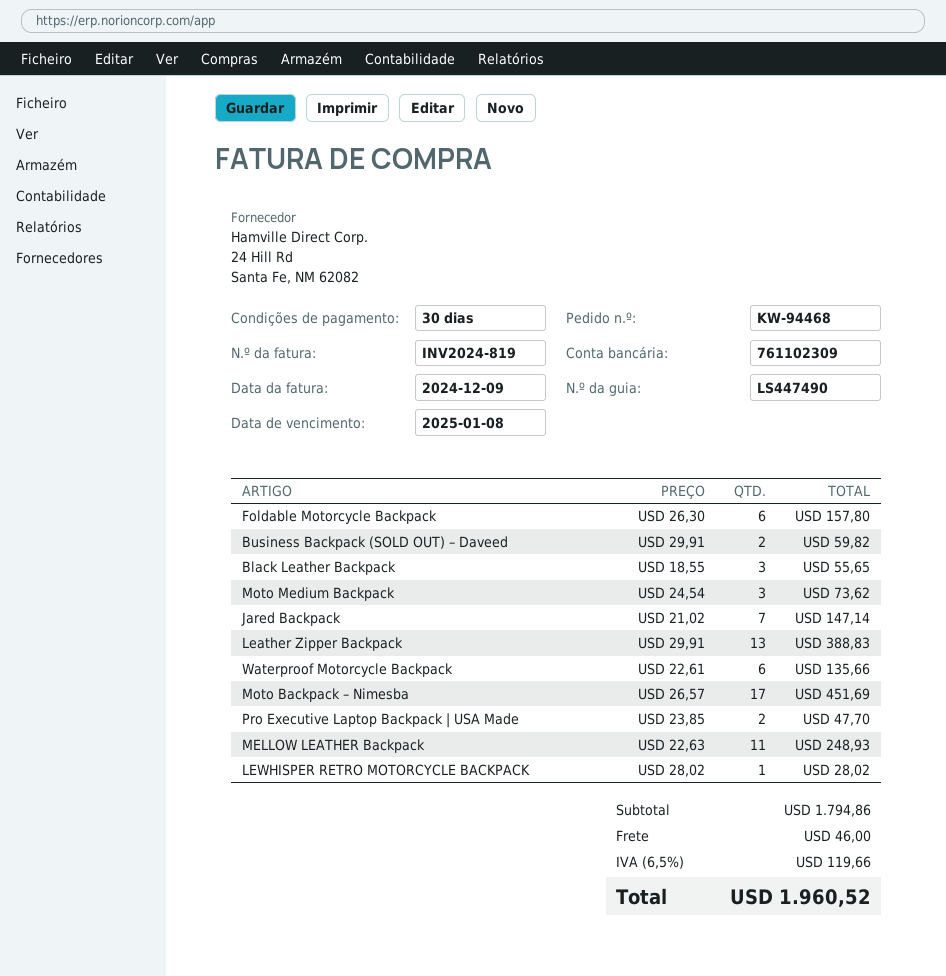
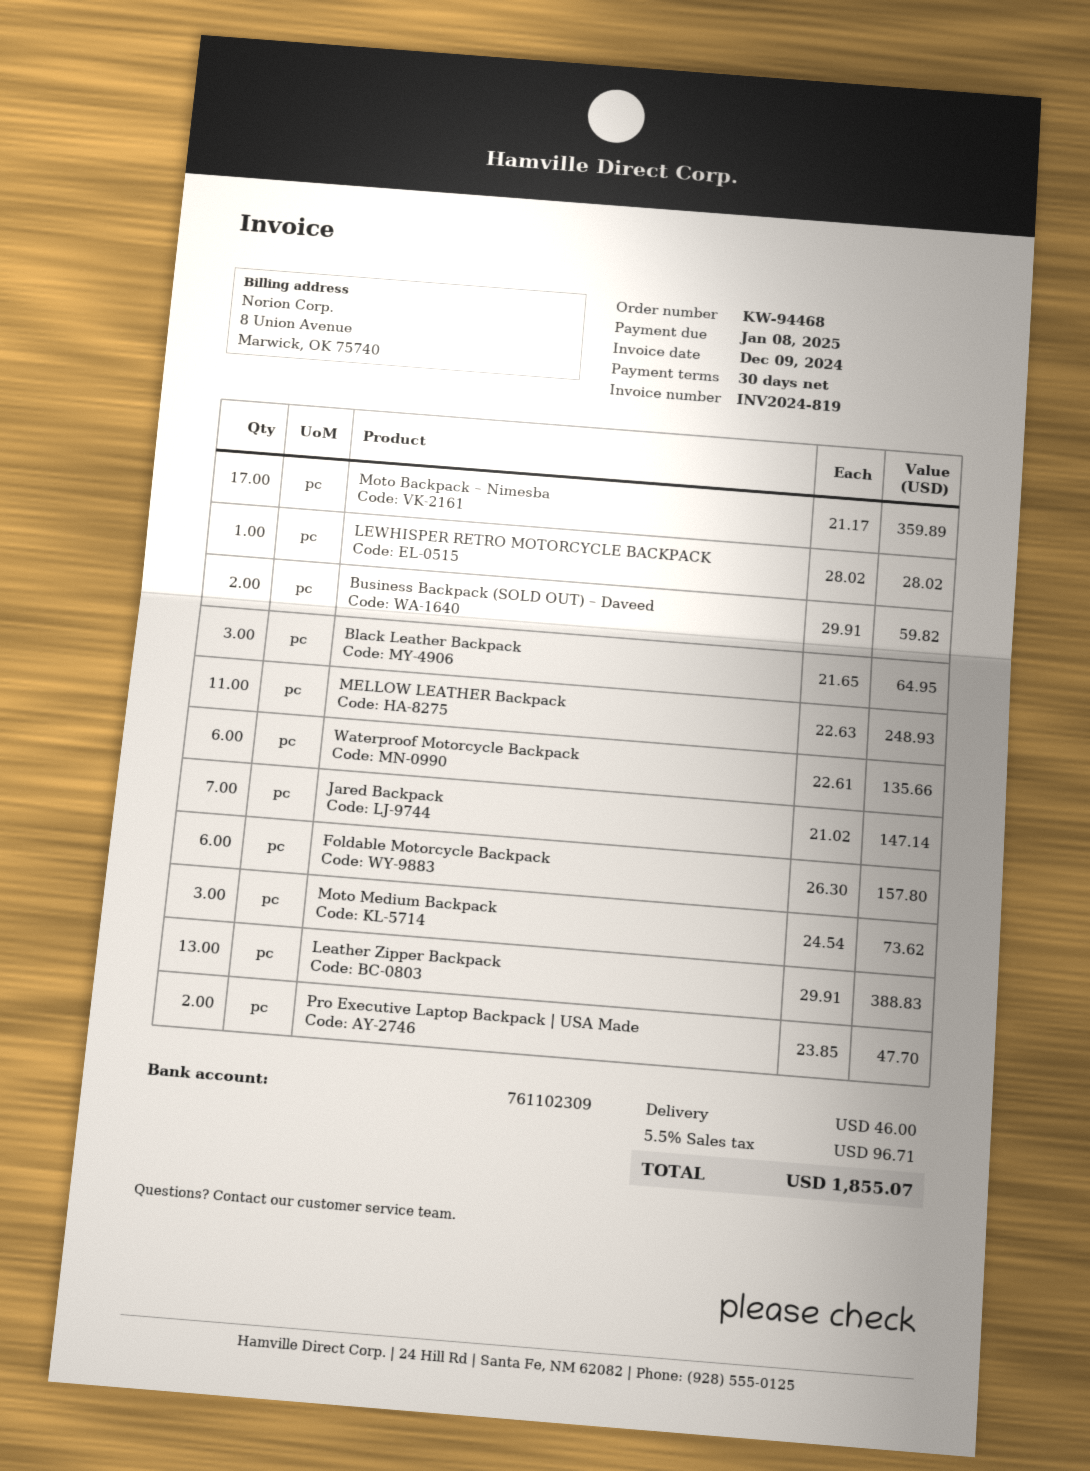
Black Leather Backpack: 3 x 18.55 = 55.65 -> 3 x 21.65 = 64.95
Moto Backpack – Nimesba: 17 x 26.57 = 451.69 -> 17 x 21.17 = 359.89
tax: 6.5% = 119.66 -> 5.5% = 96.71
total: 1960.52 -> 1855.07

